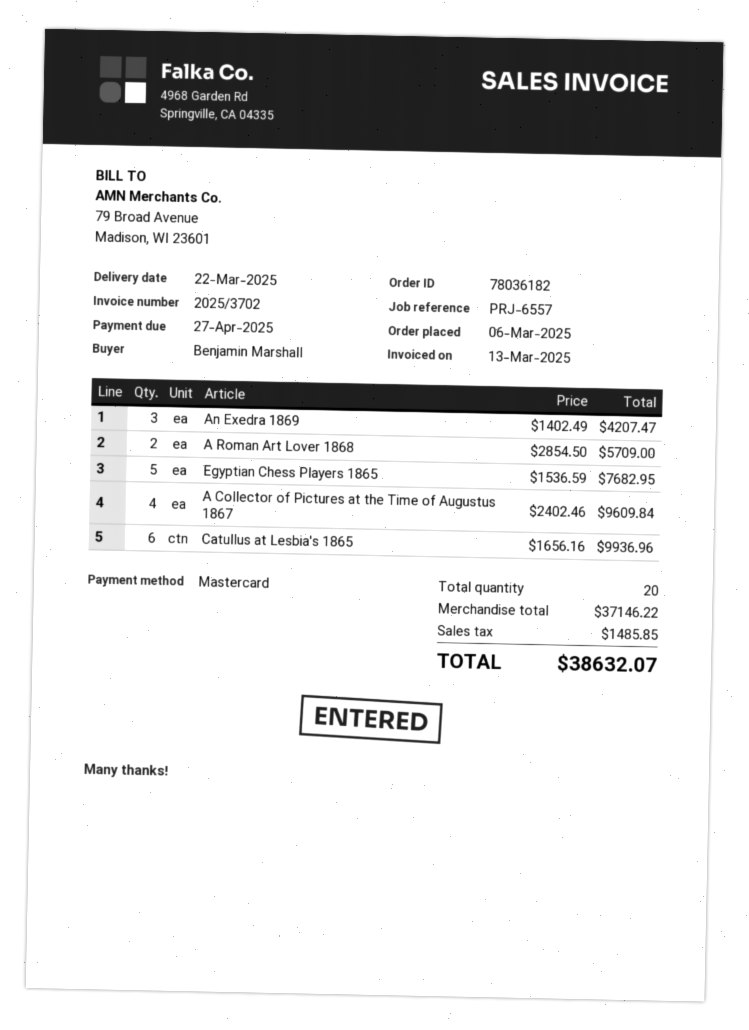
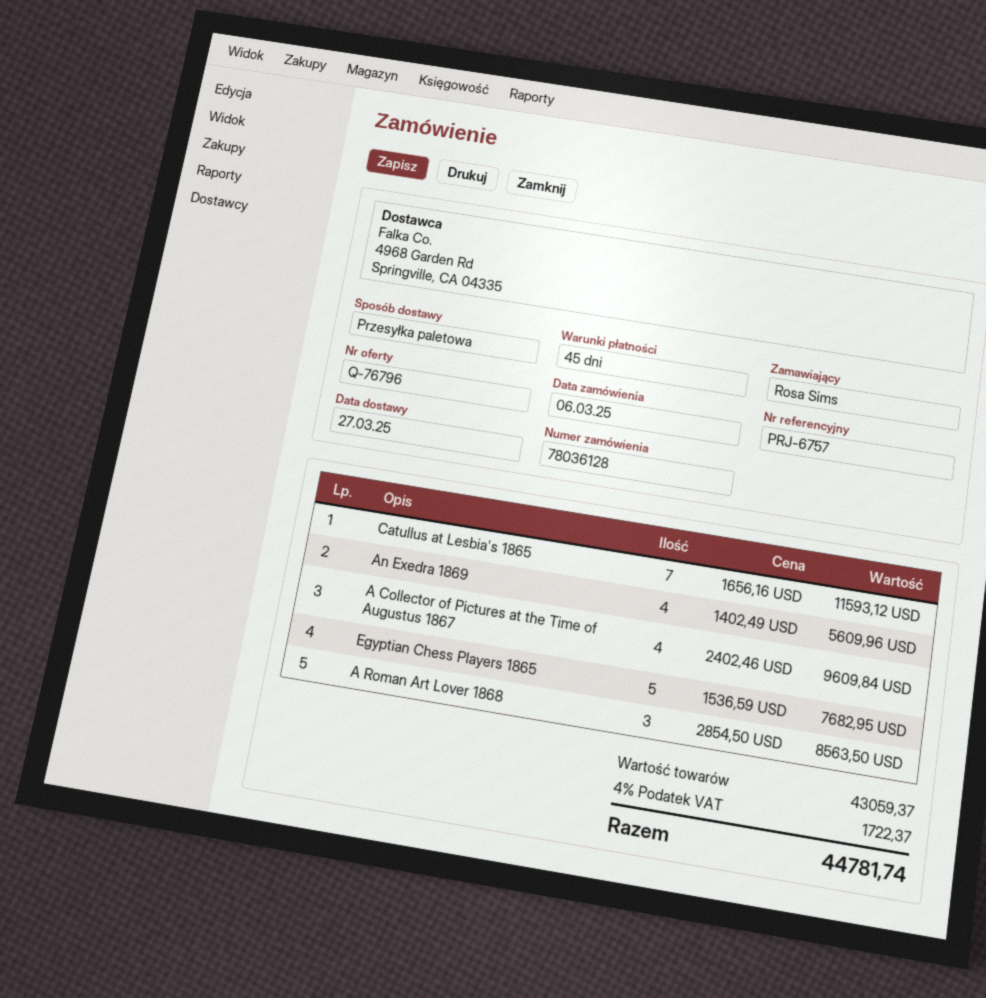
order number: 78036182 -> 78036128
delivery date: 2025-03-22 -> 2025-03-27
reference: PRJ-6557 -> PRJ-6757
ordered by: Benjamin Marshall -> Rosa Sims
An Exedra 1869: 3 x 1402.49 = 4207.47 -> 4 x 1402.49 = 5609.96
A Roman Art Lover 1868: 2 x 2854.50 = 5709.00 -> 3 x 2854.50 = 8563.50
Catullus at Lesbia's 1865: 6 x 1656.16 = 9936.96 -> 7 x 1656.16 = 11593.12
subtotal: 37146.22 -> 43059.37
tax: 1485.85 -> 1722.37
total: 38632.07 -> 44781.74

